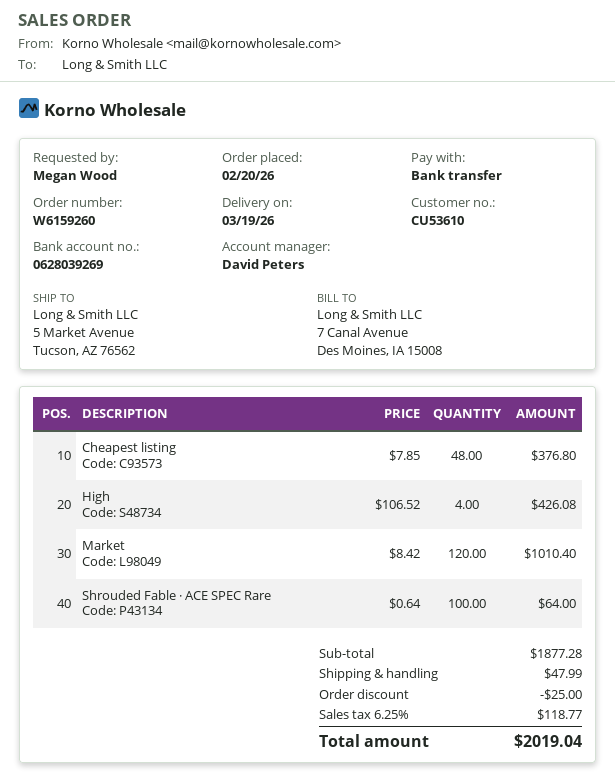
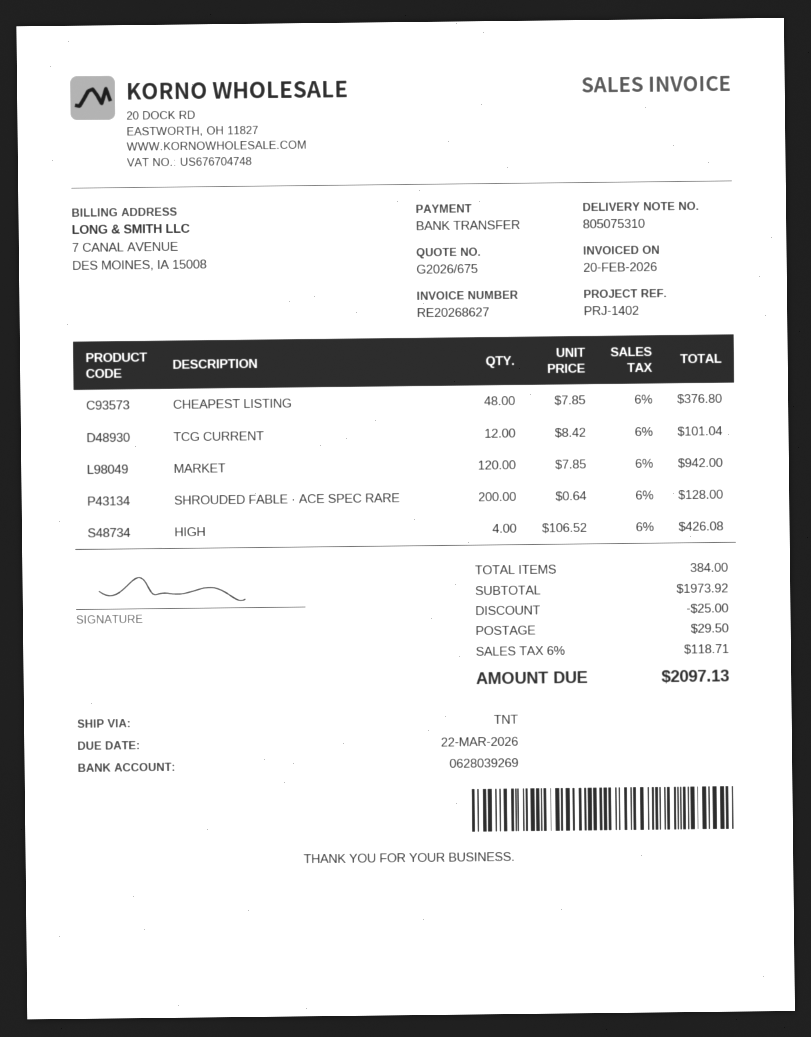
Market: 120 x 8.42 = 1010.40 -> 120 x 7.85 = 942.00
Shrouded Fable · ACE SPEC Rare: 100 x 0.64 = 64.00 -> 200 x 0.64 = 128.00
TCG CURRENT: none -> 12 x 8.42 = 101.04
subtotal: 1877.28 -> 1973.92
shipping: 47.99 -> 29.50
tax: 6.25% = 118.77 -> 6% = 118.71
total: 2019.04 -> 2097.13

